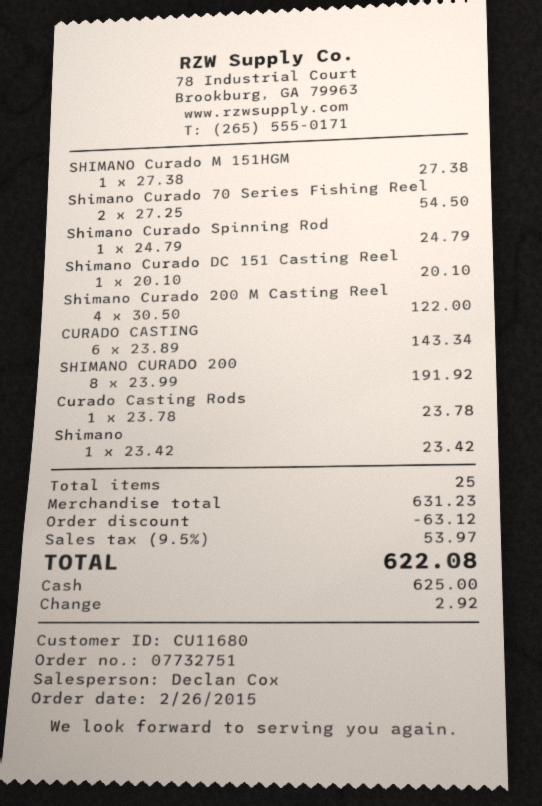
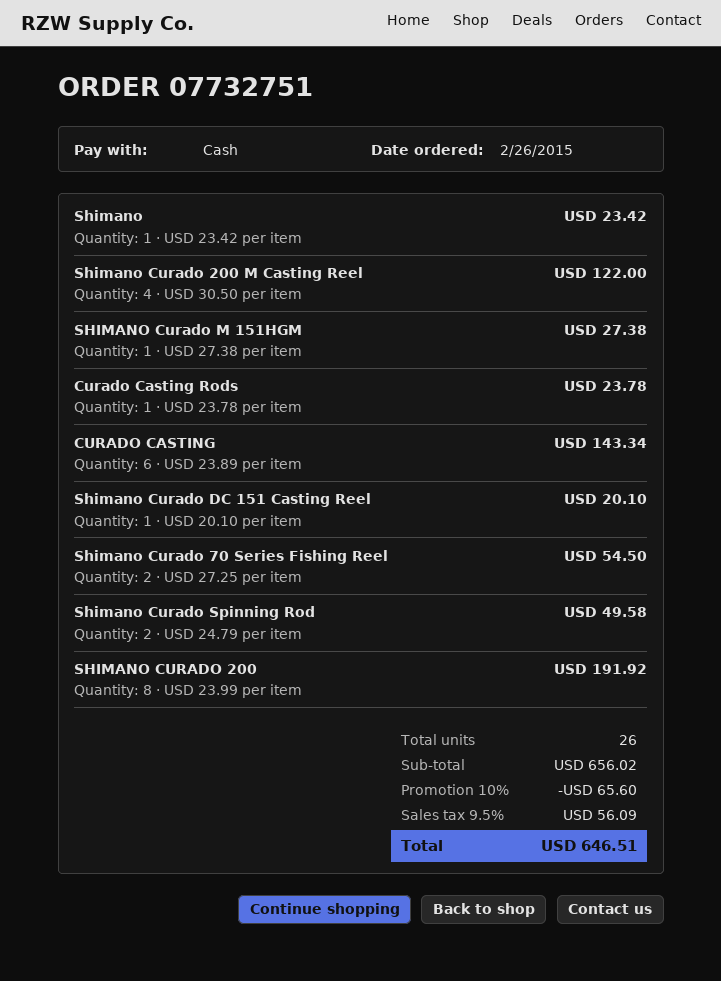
Shimano Curado Spinning Rod: 1 x 24.79 = 24.79 -> 2 x 24.79 = 49.58
total quantity: 25 -> 26
subtotal: 631.23 -> 656.02
discount: 63.12 -> 65.60
tax: 9.5% = 53.97 -> 9.5% = 56.09
total: 622.08 -> 646.51

